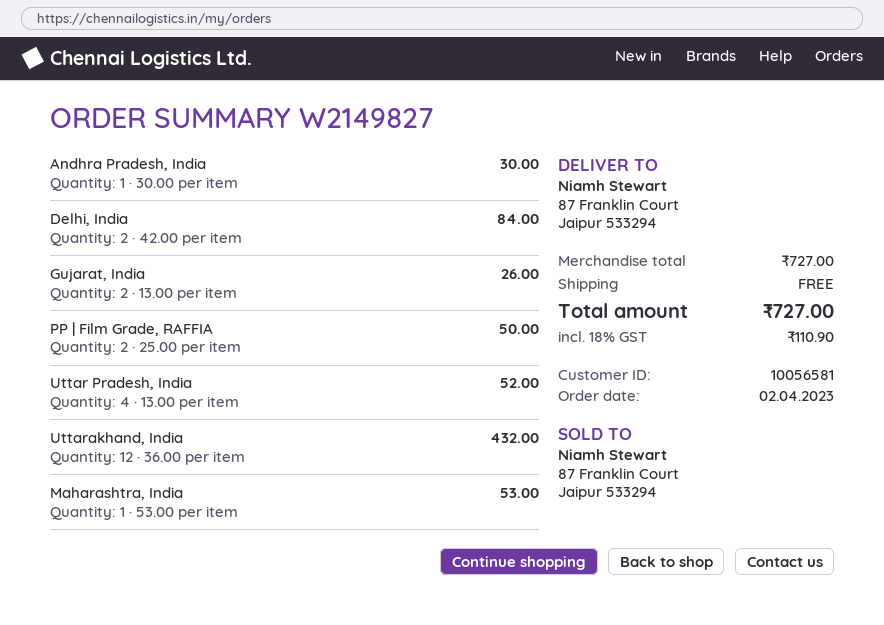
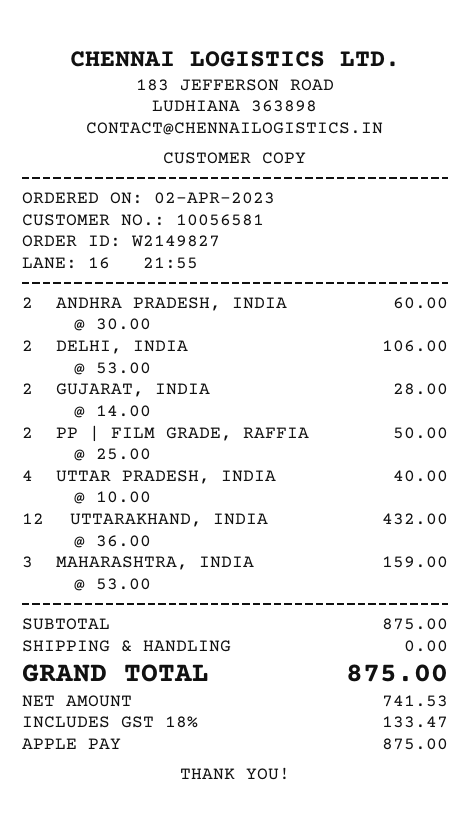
Andhra Pradesh, India: 1 x 30.00 = 30.00 -> 2 x 30.00 = 60.00
Delhi, India: 2 x 42.00 = 84.00 -> 2 x 53.00 = 106.00
Gujarat, India: 2 x 13.00 = 26.00 -> 2 x 14.00 = 28.00
Uttar Pradesh, India: 4 x 13.00 = 52.00 -> 4 x 10.00 = 40.00
Maharashtra, India: 1 x 53.00 = 53.00 -> 3 x 53.00 = 159.00
subtotal: 727.00 -> 875.00
tax: 18% = 110.90 -> 18% = 133.47
total: 727.00 -> 875.00

